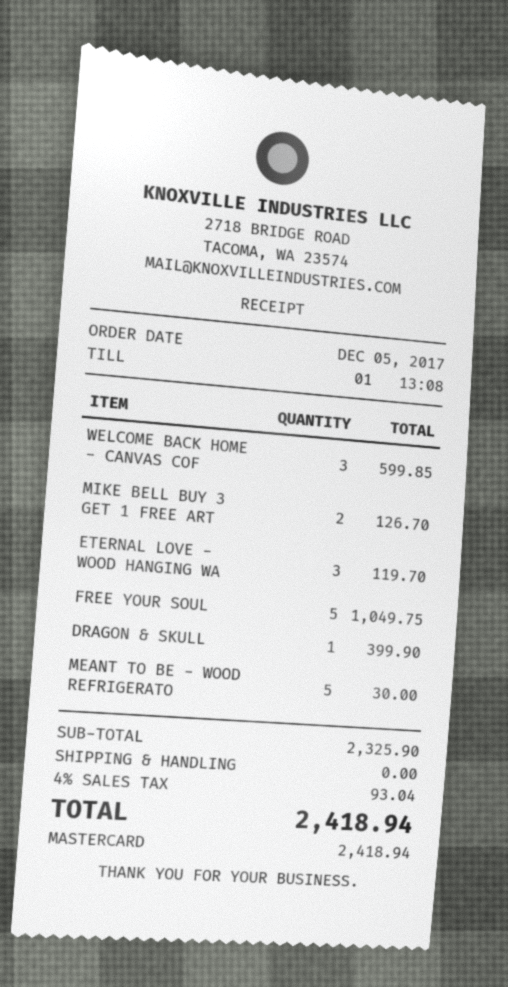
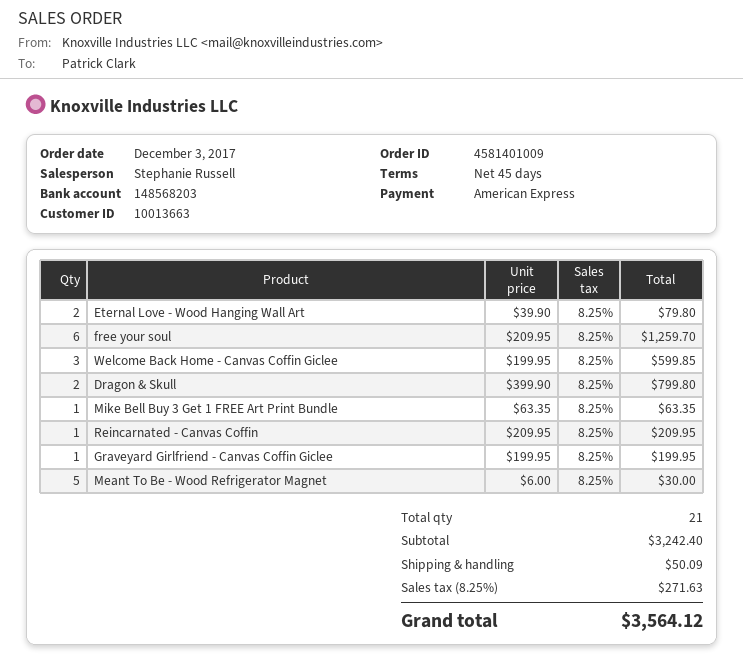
order date: 2017-12-05 -> 2017-12-03
payment method: Mastercard -> American Express
MIKE BELL BUY 3 GET 1 FREE ART: 2 for 126.70 -> 1 for 63.35
ETERNAL LOVE - WOOD HANGING WA: 3 for 119.70 -> 2 for 79.80
FREE YOUR SOUL: 5 for 1049.75 -> 6 for 1259.70
DRAGON & SKULL: 1 for 399.90 -> 2 for 799.80
Reincarnated - Canvas Coffin: none -> 1 for 209.95
Graveyard Girlfriend - Canvas Coffin Giclee: none -> 1 for 199.95
subtotal: 2325.90 -> 3242.40
shipping: 0.00 -> 50.09
tax: 4% = 93.04 -> 8.25% = 271.63
total: 2418.94 -> 3564.12

